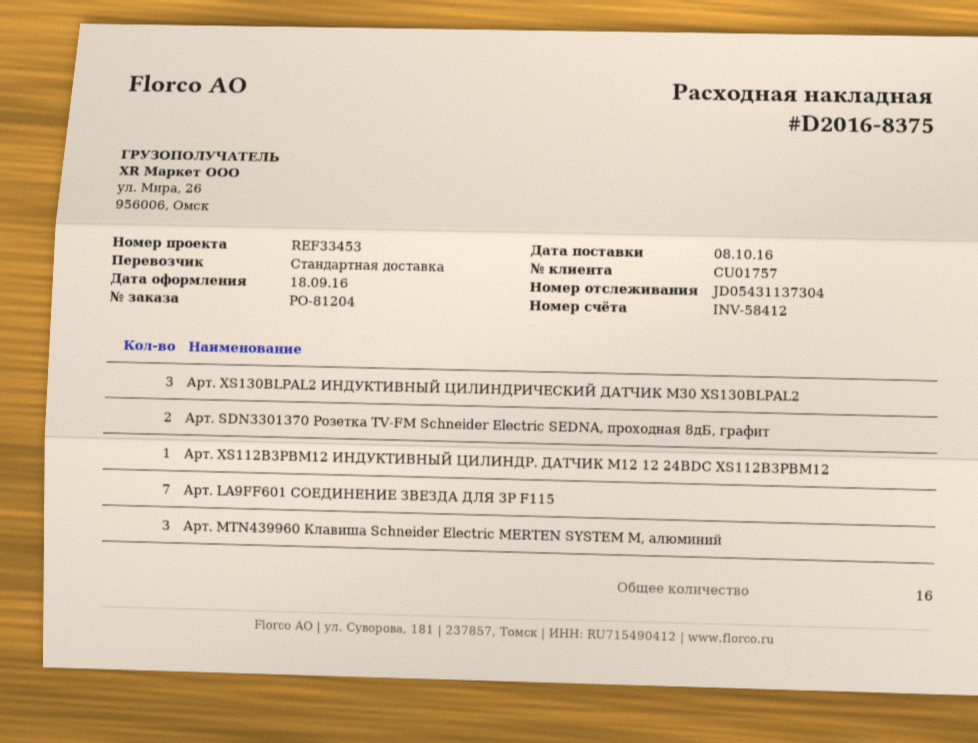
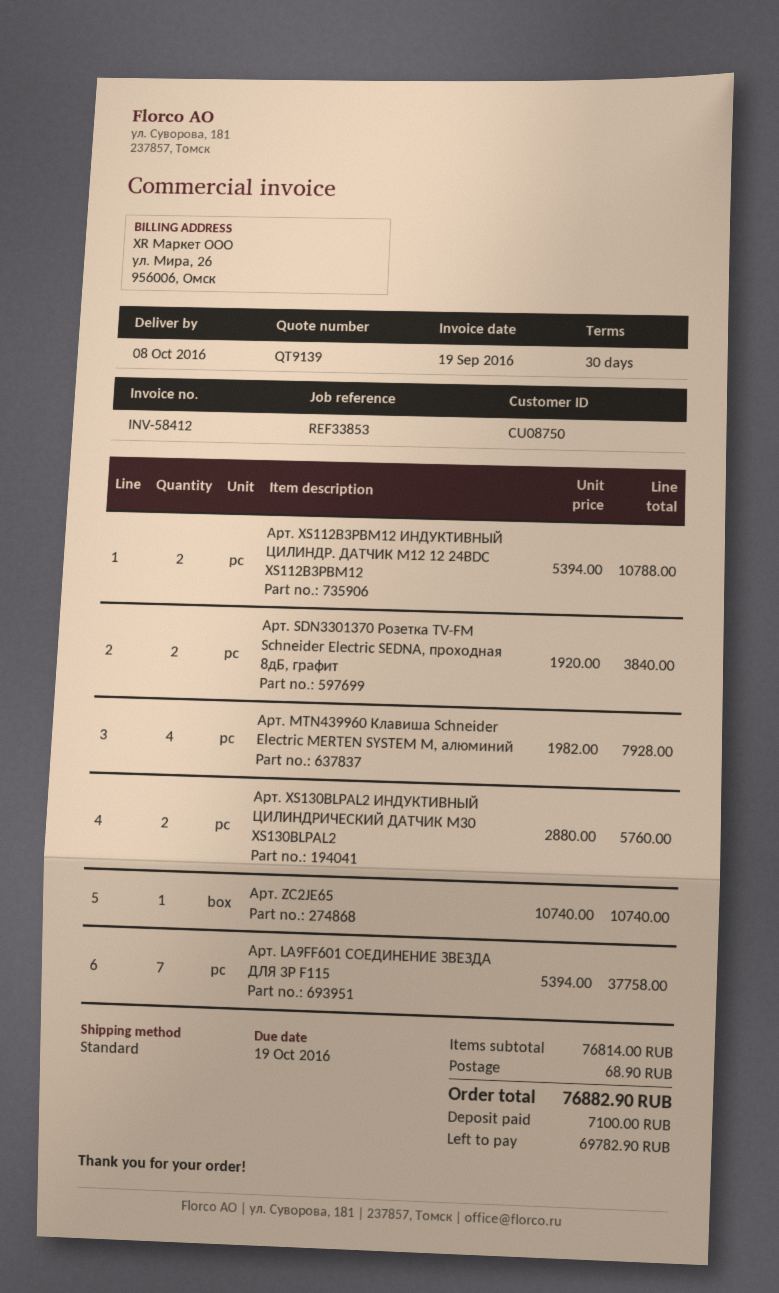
customer number: CU01757 -> CU08750
reference: REF33453 -> REF33853
Арт. XS130BLPAL2 ИНДУКТИВНЫЙ ЦИЛИНДРИЧЕСКИЙ ДАТЧИК M30 XS130BLPAL2: 3 -> 2
Арт. XS112B3PBM12 ИНДУКТИВНЫЙ ЦИЛИНДР. ДАТЧИК M12 12 24ВDC XS112B3PBM12: 1 -> 2
Арт. MTN439960 Клавиша Schneider Electric MERTEN SYSTEM M, алюминий: 3 -> 4
Арт. ZC2JE65: none -> 1

